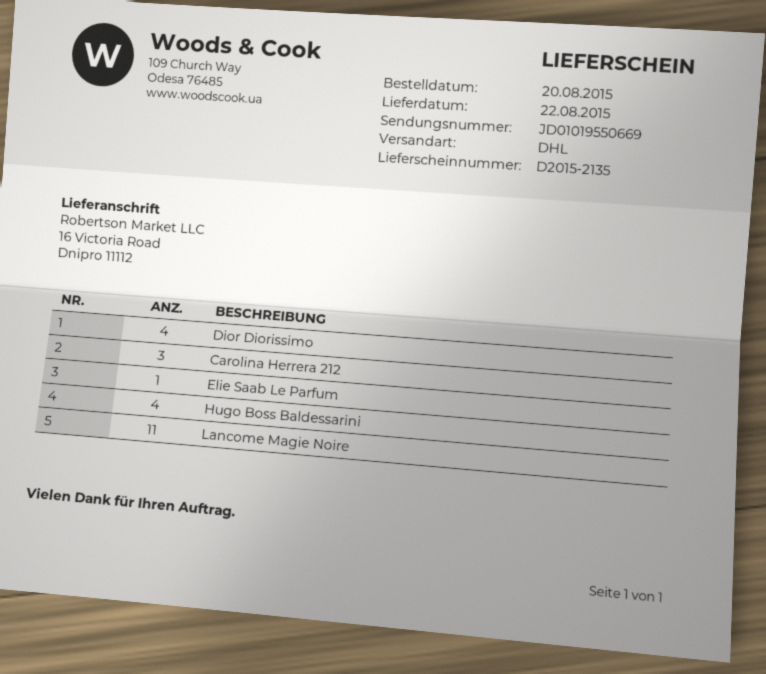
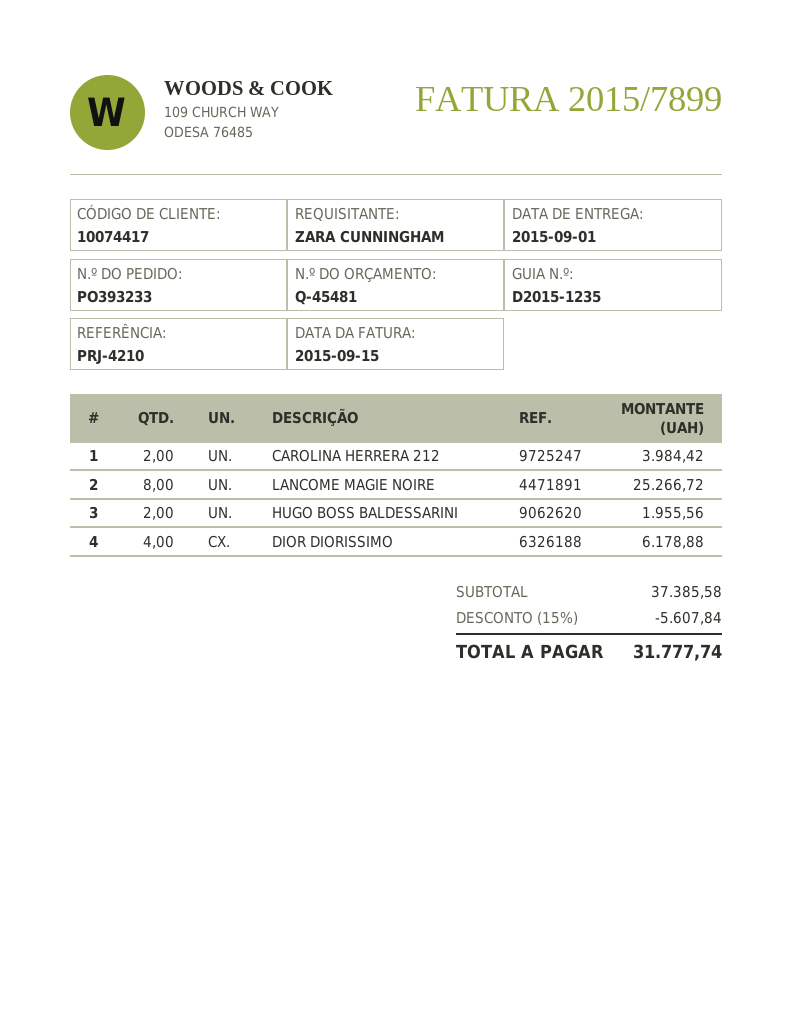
delivery note number: D2015-2135 -> D2015-1235
delivery date: 2015-08-22 -> 2015-09-01
Carolina Herrera 212: 3 -> 2
Elie Saab Le Parfum: 1 -> none
Hugo Boss Baldessarini: 4 -> 2
Lancome Magie Noire: 11 -> 8

